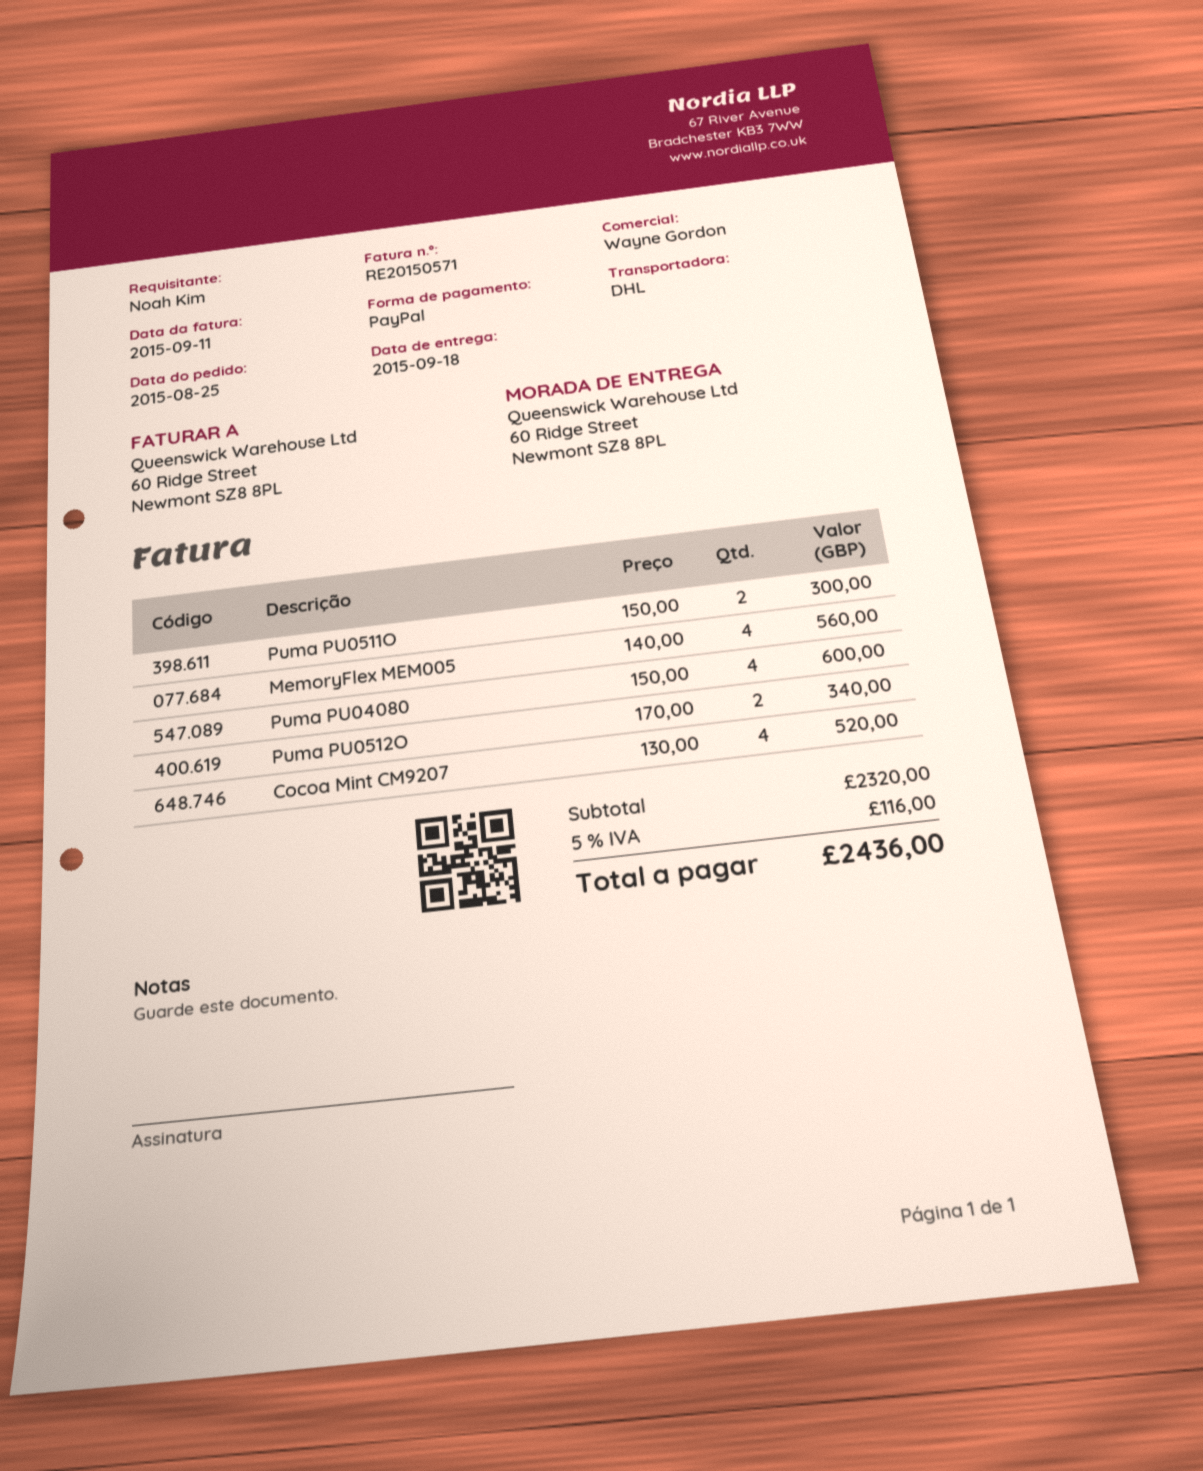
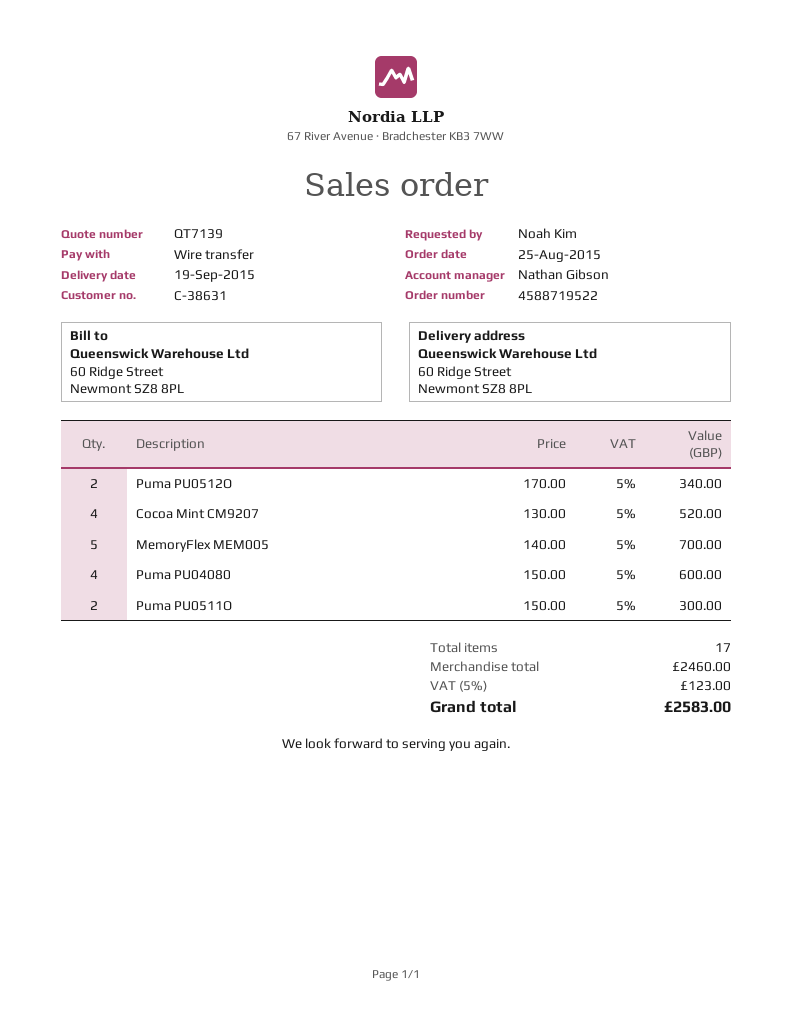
delivery date: 2015-09-18 -> 2015-09-19
sales rep: Wayne Gordon -> Nathan Gibson
payment method: PayPal -> bank transfer
MemoryFlex MEM005: 4 x 140.00 = 560.00 -> 5 x 140.00 = 700.00
subtotal: 2320.00 -> 2460.00
tax: 5% = 116.00 -> 5% = 123.00
total: 2436.00 -> 2583.00

